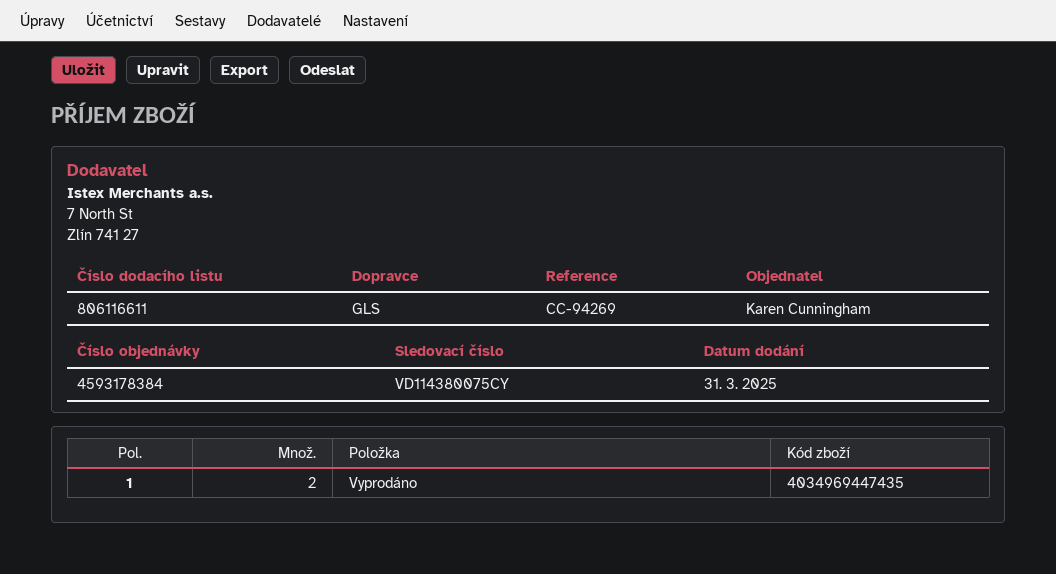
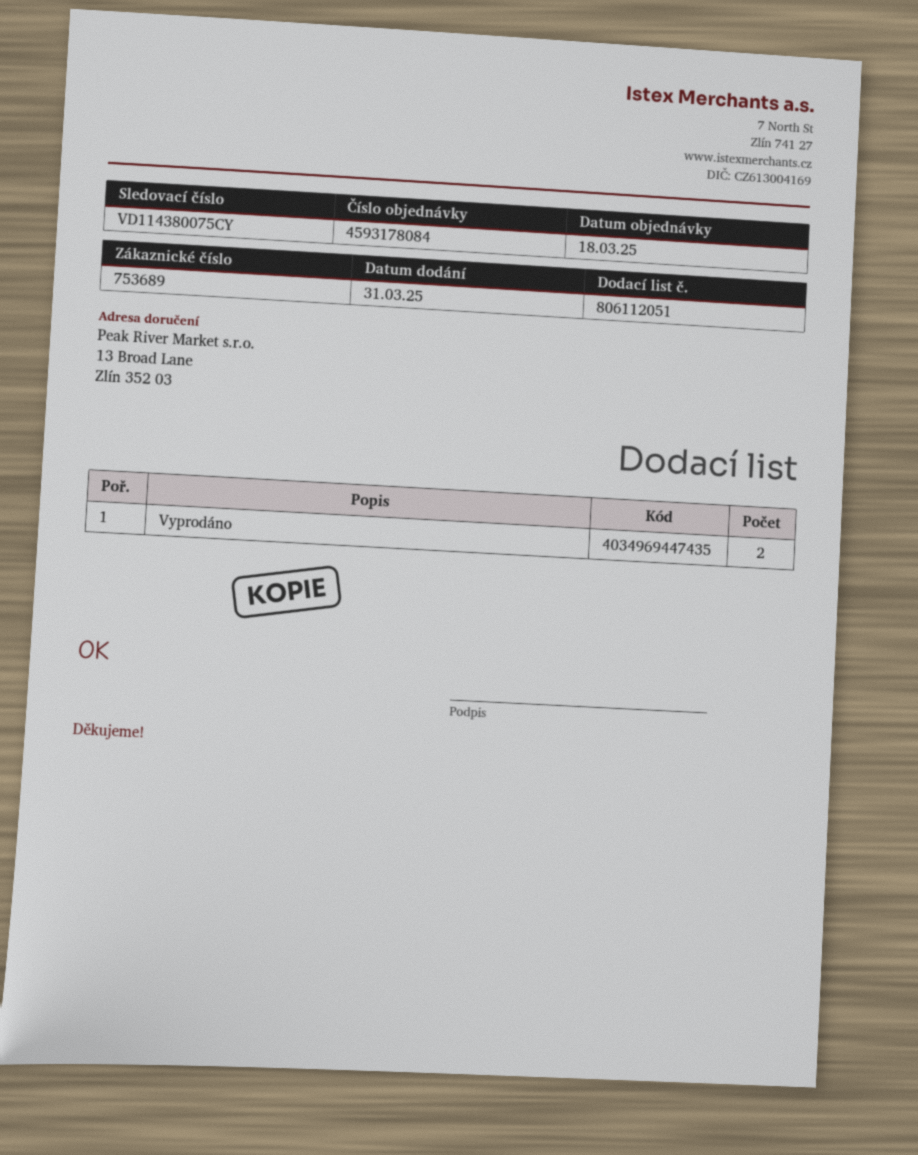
order number: 4593178384 -> 4593178084
delivery note number: 806116611 -> 806112051

